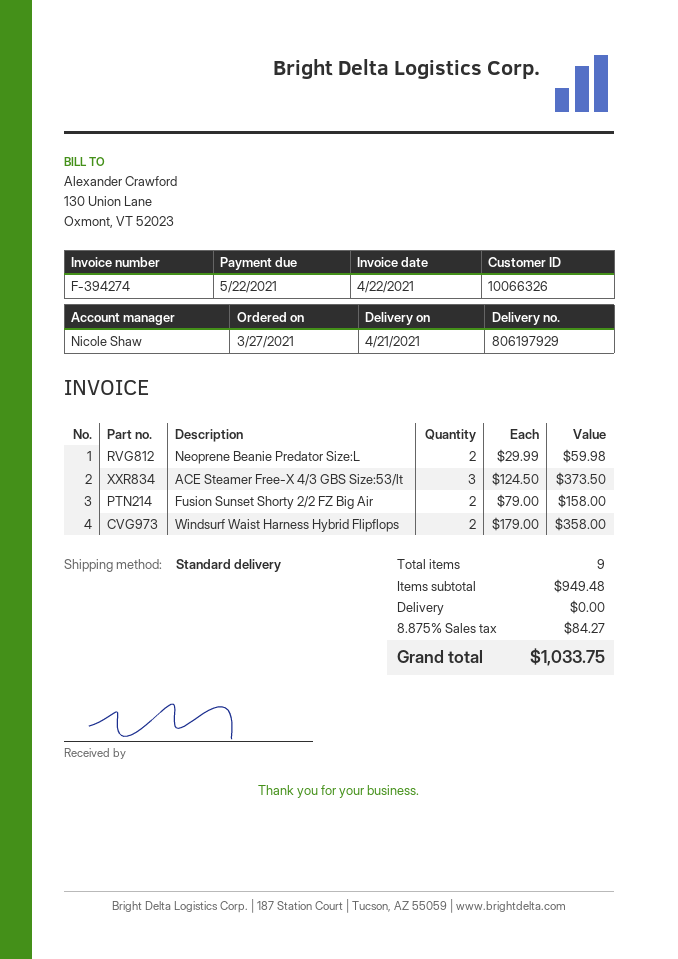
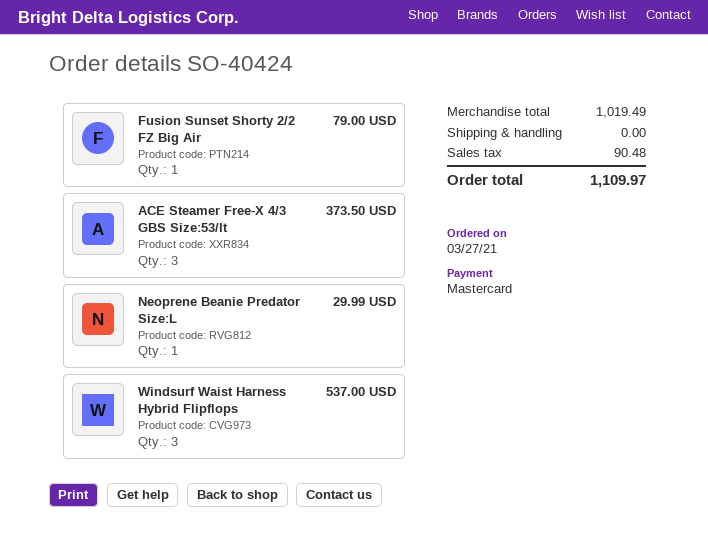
Neoprene Beanie Predator Size:L: 2 for 59.98 -> 1 for 29.99
Fusion Sunset Shorty 2/2 FZ Big Air: 2 for 158.00 -> 1 for 79.00
Windsurf Waist Harness Hybrid Flipflops: 2 for 358.00 -> 3 for 537.00
subtotal: 949.48 -> 1019.49
tax: 84.27 -> 90.48
total: 1033.75 -> 1109.97

